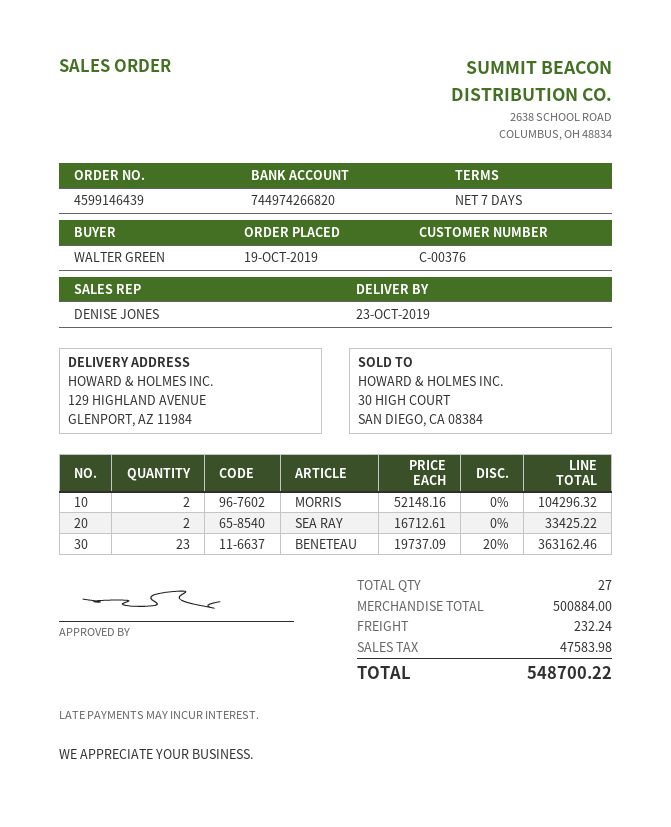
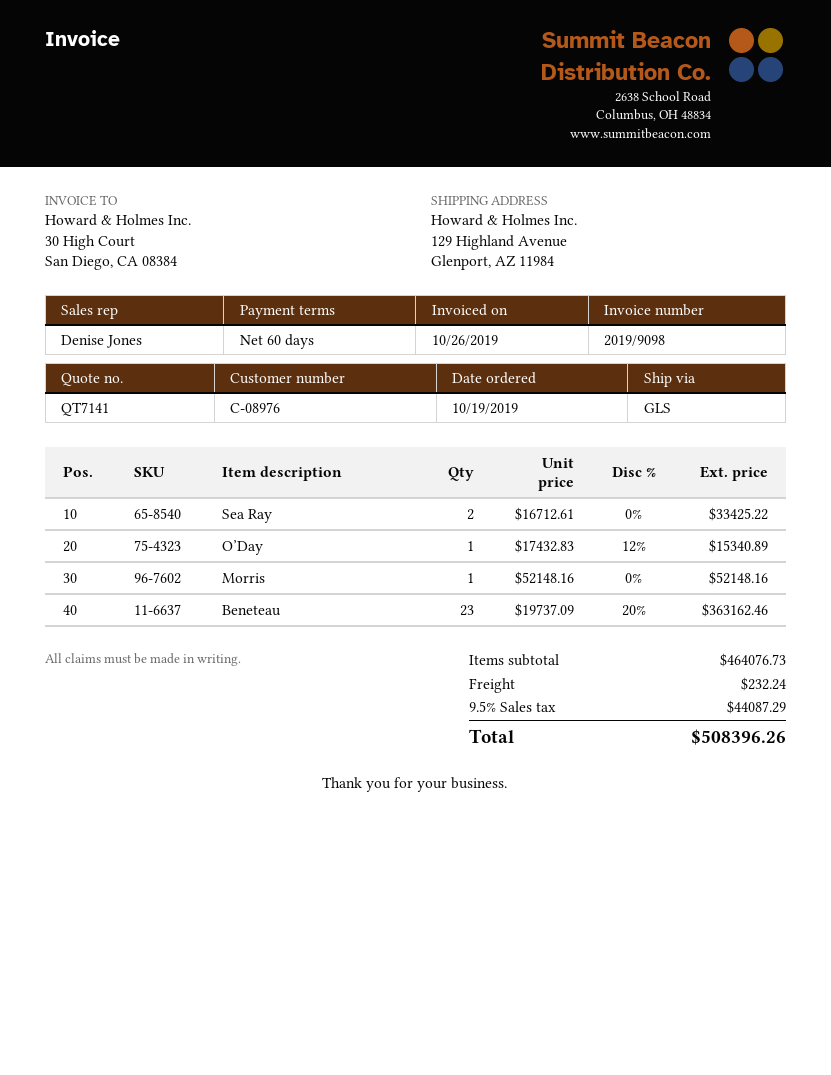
payment terms: 7 days -> 60 days
customer number: C-00376 -> C-08976
MORRIS: 2 x 52148.16 = 104296.32 -> 1 x 52148.16 = 52148.16
O’Day: none -> 1 x 17432.83 - 12% = 15340.89
subtotal: 500884.00 -> 464076.73
tax: 47583.98 -> 44087.29
total: 548700.22 -> 508396.26

